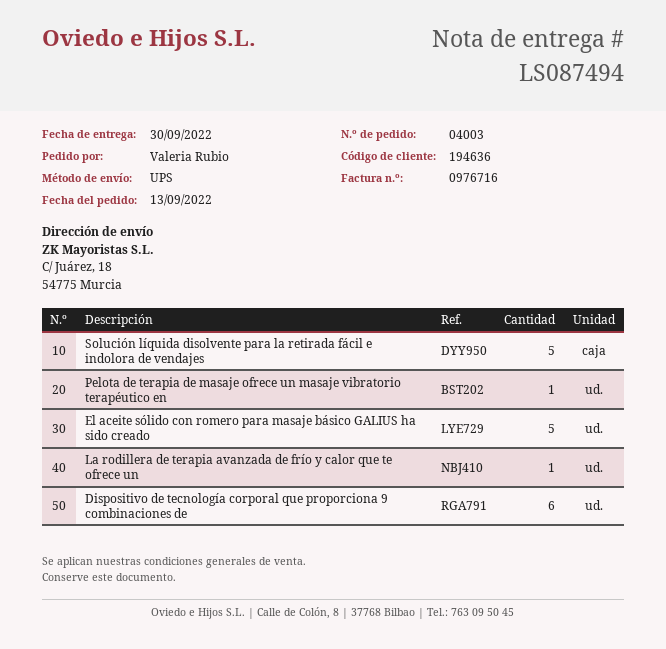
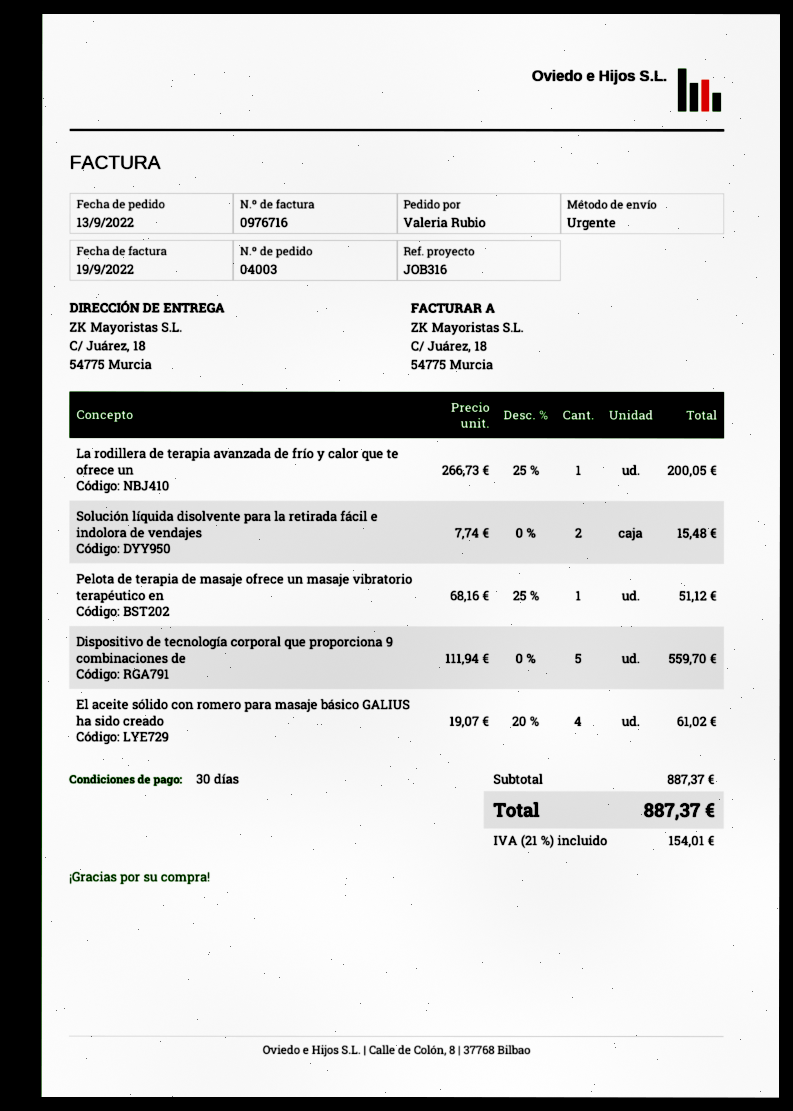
shipping method: UPS -> express
Solución líquida disolvente para la retirada fácil e indolora de vendajes: 5 -> 2
El aceite sólido con romero para masaje básico GALIUS ha sido creado: 5 -> 4
Dispositivo de tecnología corporal que proporciona 9 combinaciones de: 6 -> 5

